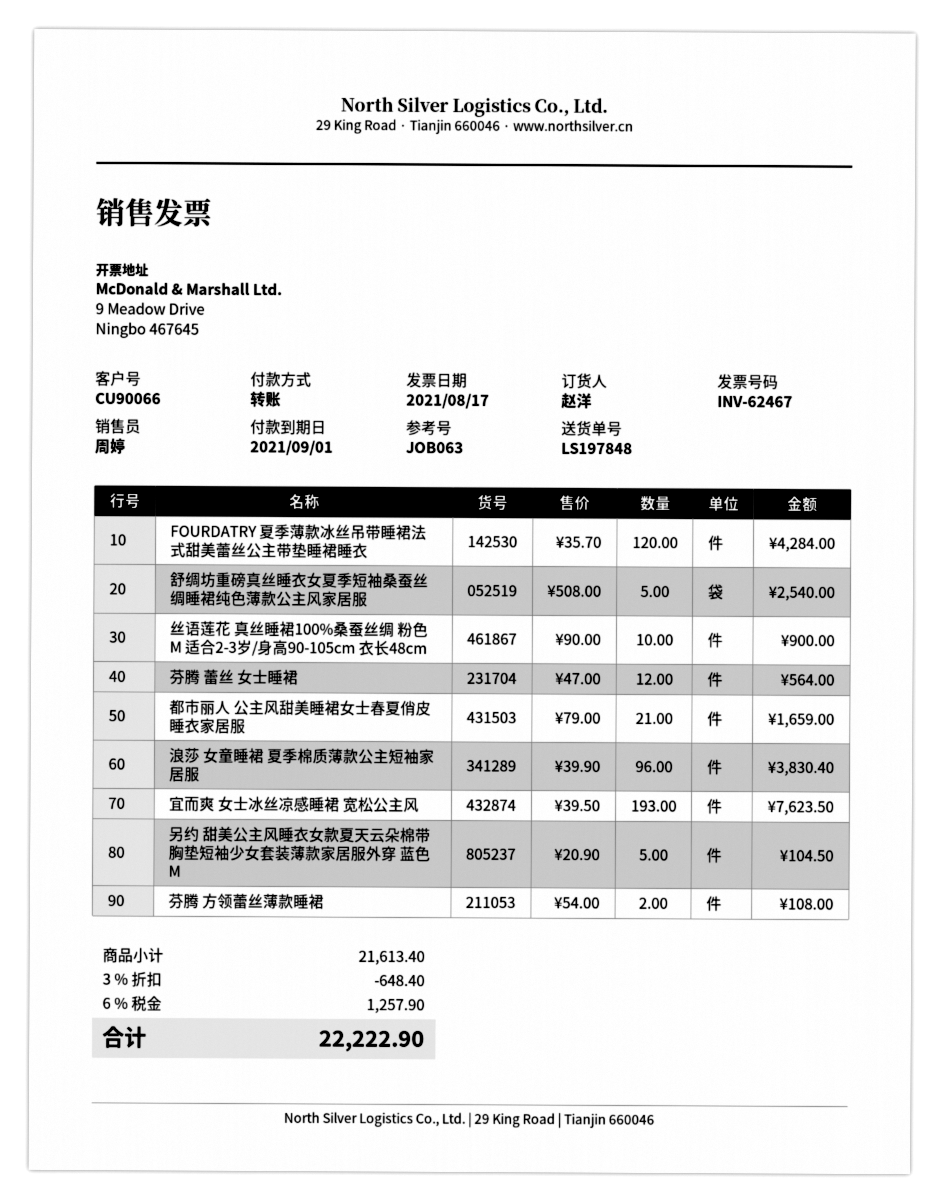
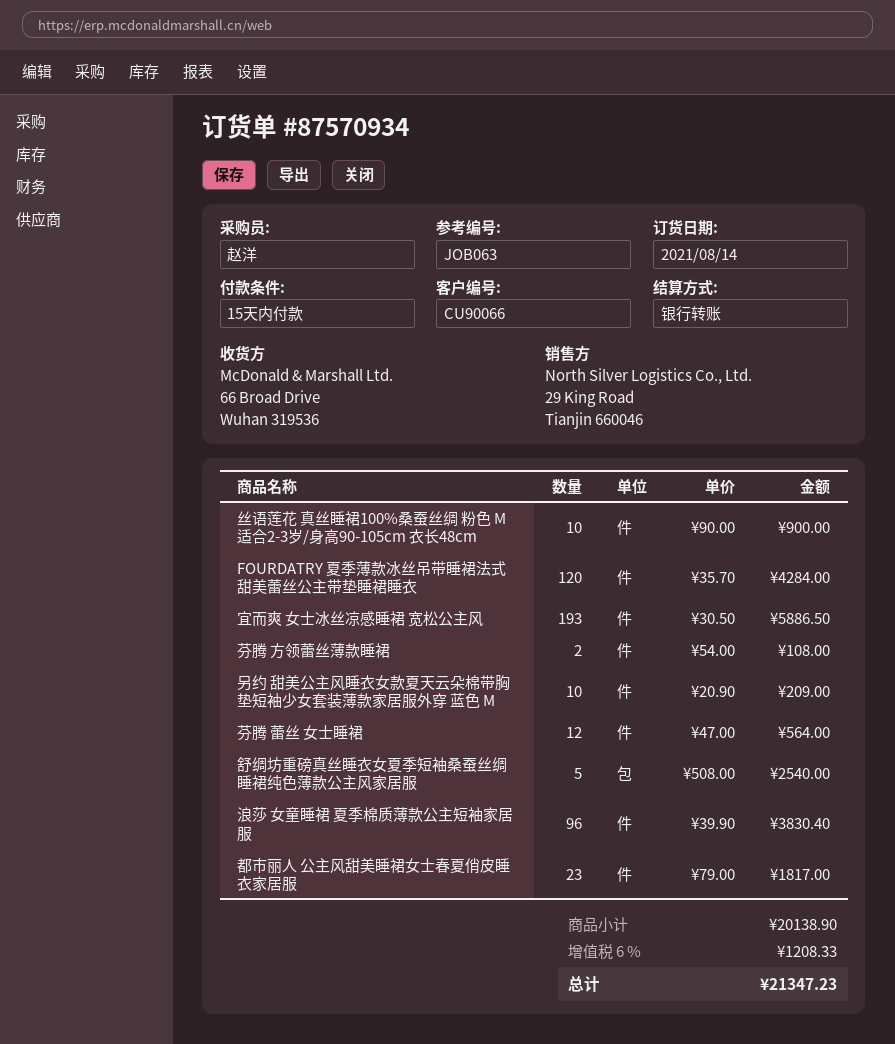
都市丽人 公主风甜美睡裙女士春夏俏皮睡衣家居服: 21 x 79.00 = 1659.00 -> 23 x 79.00 = 1817.00
宜而爽 女士冰丝凉感睡裙 宽松公主风: 193 x 39.50 = 7623.50 -> 193 x 30.50 = 5886.50
另约 甜美公主风睡衣女款夏天云朵棉带胸垫短袖少女套装薄款家居服外穿 蓝色 M: 5 x 20.90 = 104.50 -> 10 x 20.90 = 209.00
subtotal: 21613.40 -> 20138.90
discount: 3% = 648.40 -> none
tax: 6% = 1257.90 -> 6% = 1208.33
total: 22222.90 -> 21347.23

